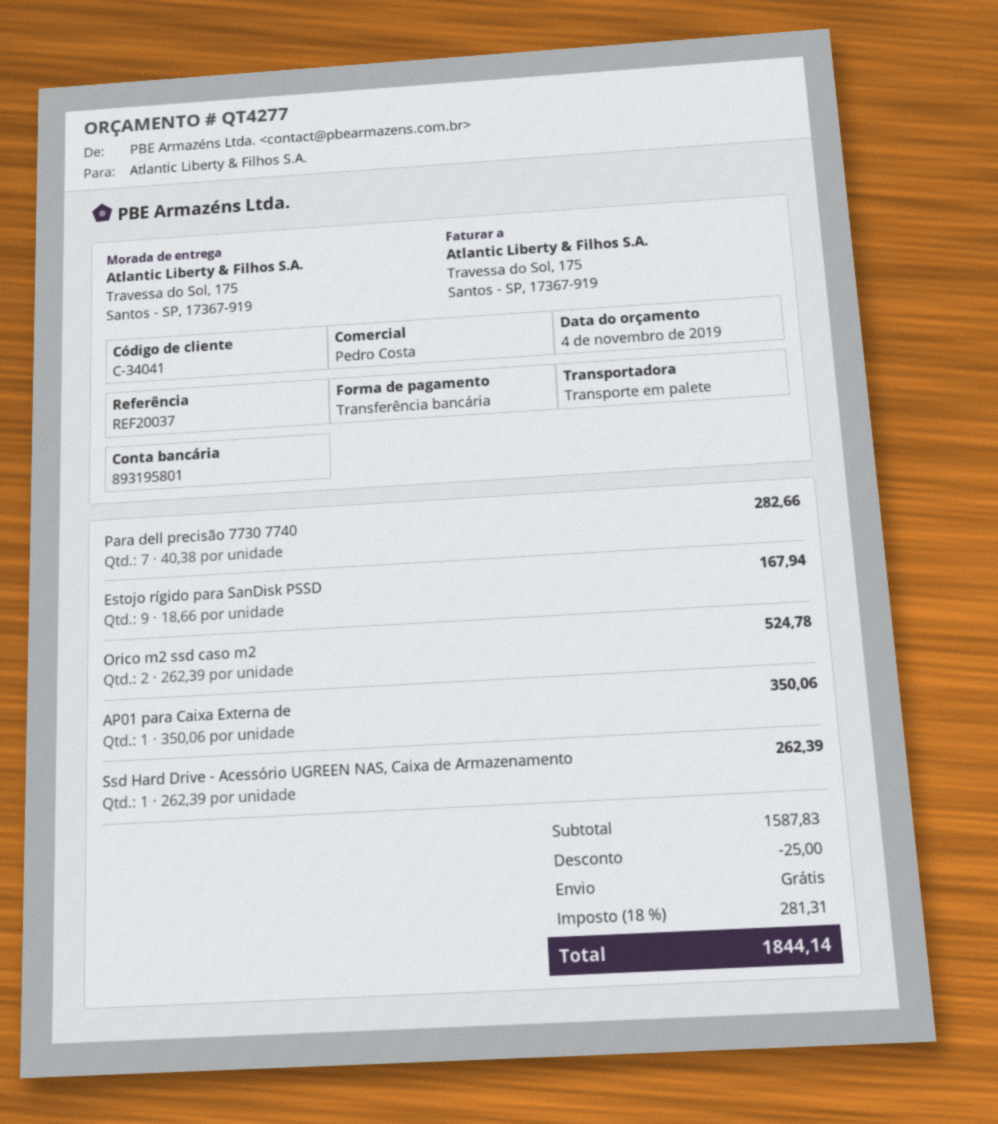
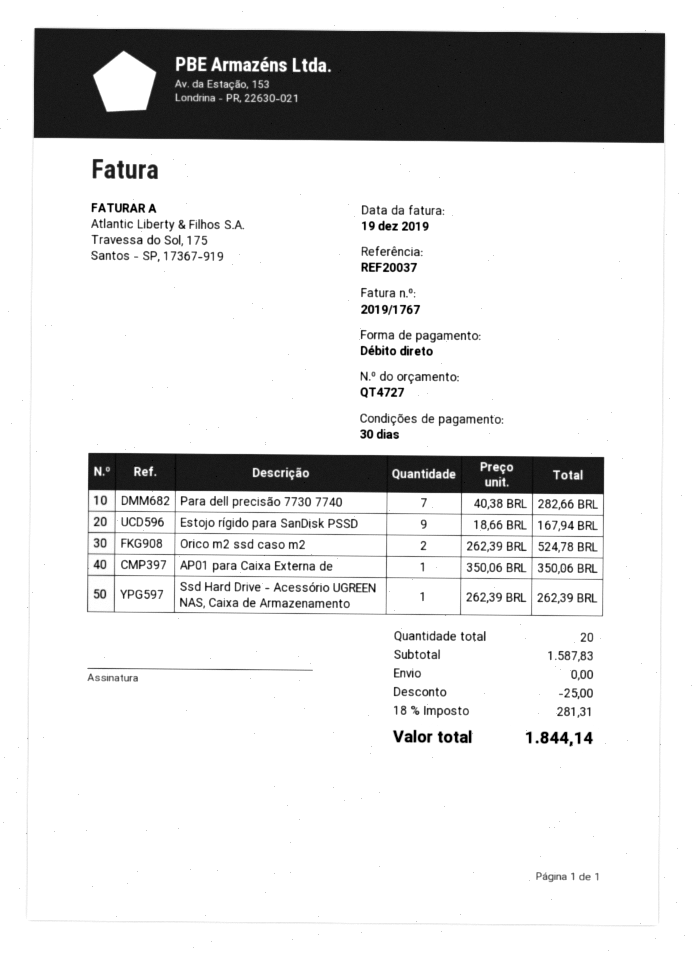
quote number: QT4277 -> QT4727
payment method: bank transfer -> direct debit

